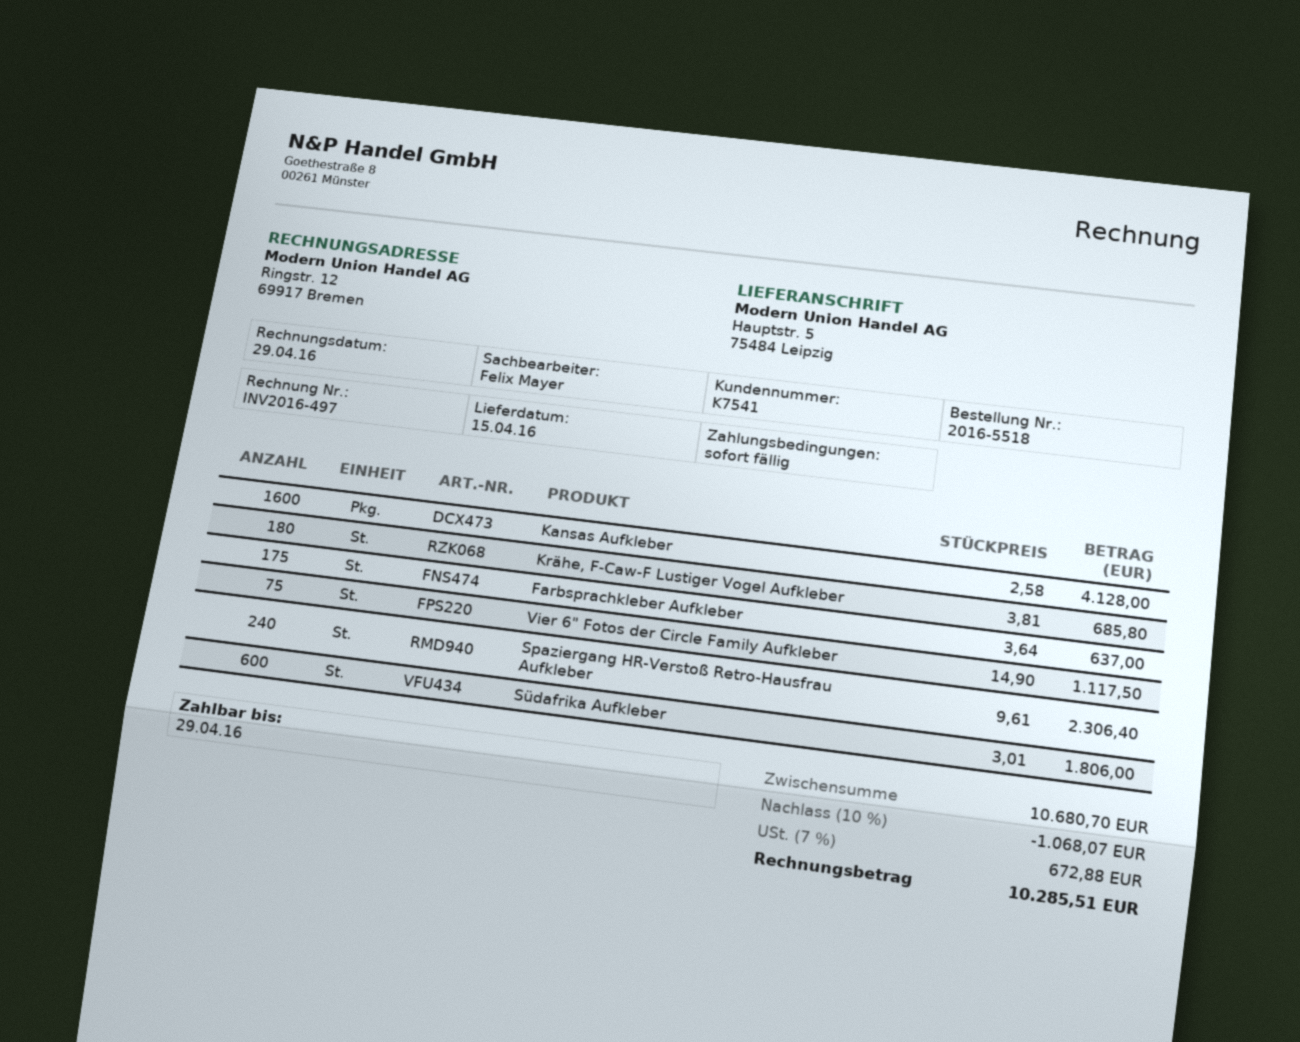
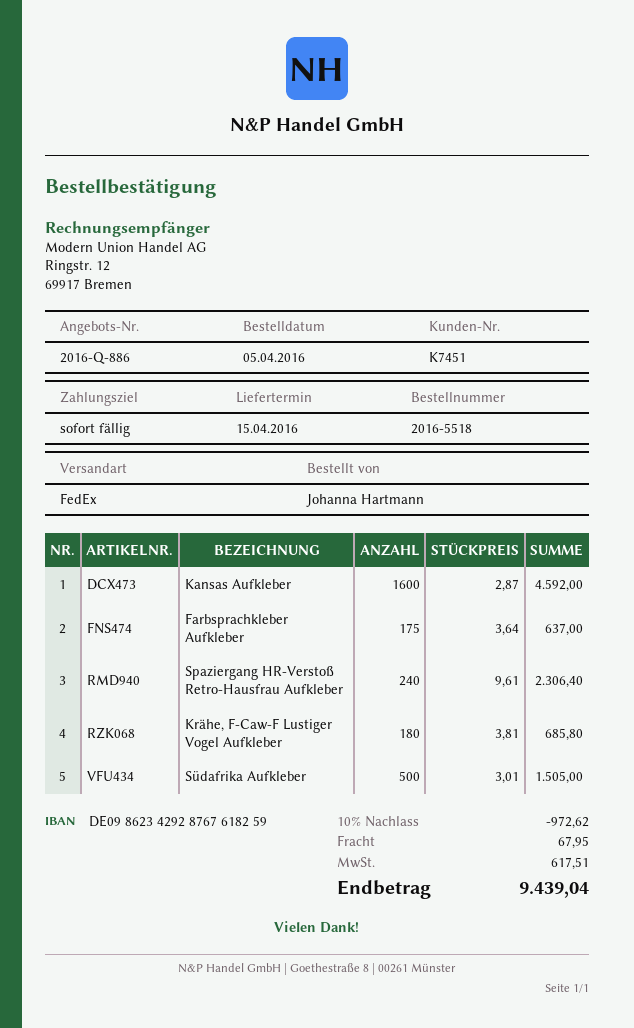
customer number: K7541 -> K7451
Kansas Aufkleber: 1600 x 2.58 = 4128.00 -> 1600 x 2.87 = 4592.00
Vier 6" Fotos der Circle Family Aufkleber: 75 x 14.90 = 1117.50 -> none
Südafrika Aufkleber: 600 x 3.01 = 1806.00 -> 500 x 3.01 = 1505.00
discount: 10% = 1068.07 -> 10% = 972.62
shipping: none -> 67.95
tax: 672.88 -> 617.51
total: 10285.51 -> 9439.04

